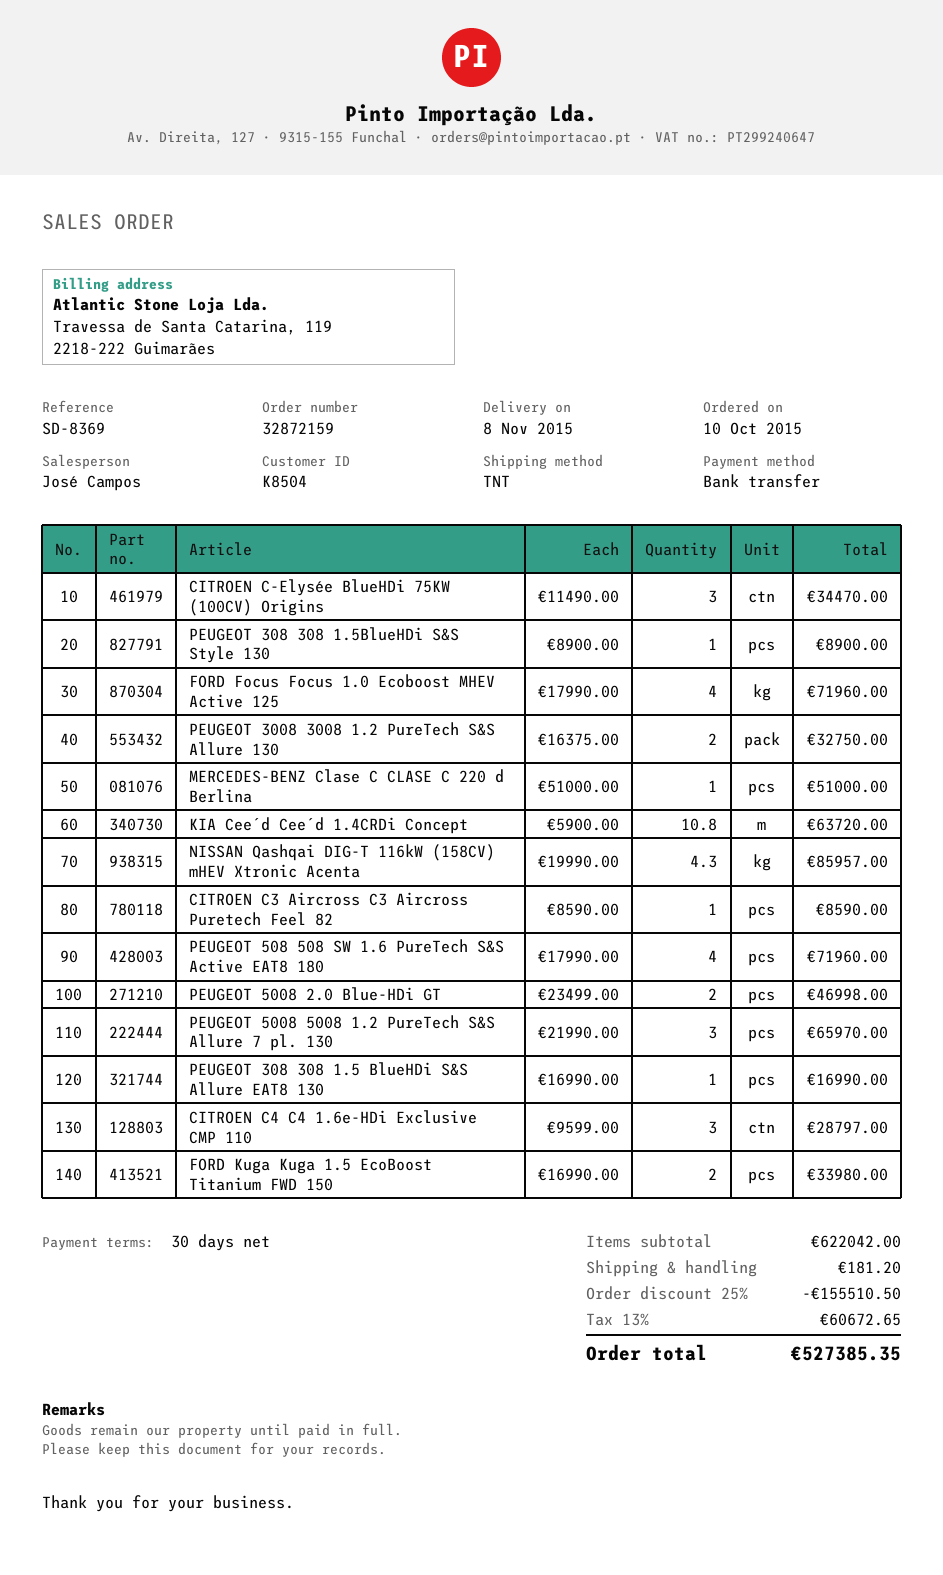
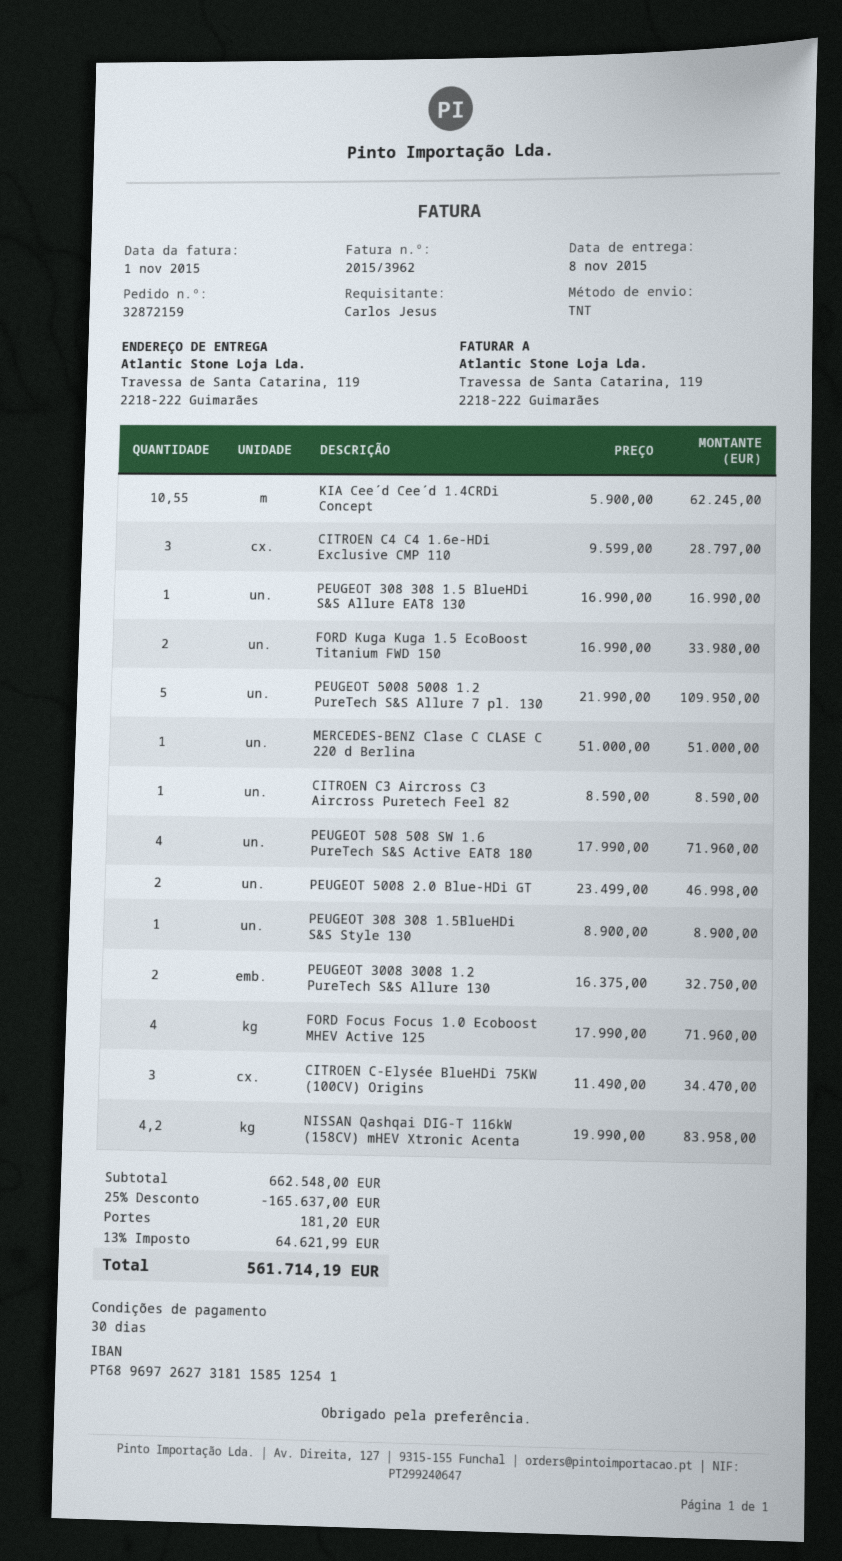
KIA Cee´d Cee´d 1.4CRDi Concept: 10.8 x 5900.00 = 63720.00 -> 10.55 x 5900.00 = 62245.00
NISSAN Qashqai DIG-T 116kW (158CV) mHEV Xtronic Acenta: 4.3 x 19990.00 = 85957.00 -> 4.2 x 19990.00 = 83958.00
PEUGEOT 5008 5008 1.2 PureTech S&S Allure 7 pl. 130: 3 x 21990.00 = 65970.00 -> 5 x 21990.00 = 109950.00
subtotal: 622042.00 -> 662548.00
discount: 25% = 155510.50 -> 25% = 165637.00
tax: 13% = 60672.65 -> 13% = 64621.99
total: 527385.35 -> 561714.19

